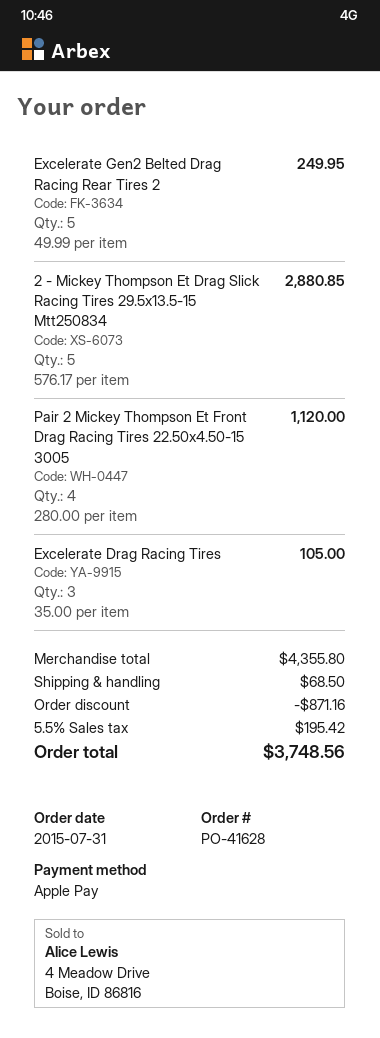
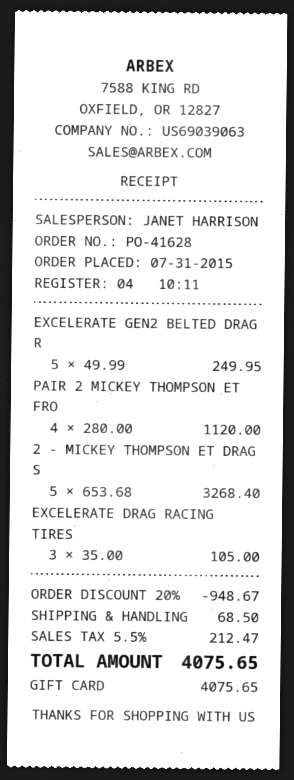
payment method: Apple Pay -> gift card
2 - Mickey Thompson Et Drag Slick Racing Tires 29.5x13.5-15 Mtt250834: 5 x 576.17 = 2880.85 -> 5 x 653.68 = 3268.40
discount: 871.16 -> 948.67
tax: 5.5% = 195.42 -> 5.5% = 212.47
total: 3748.56 -> 4075.65

